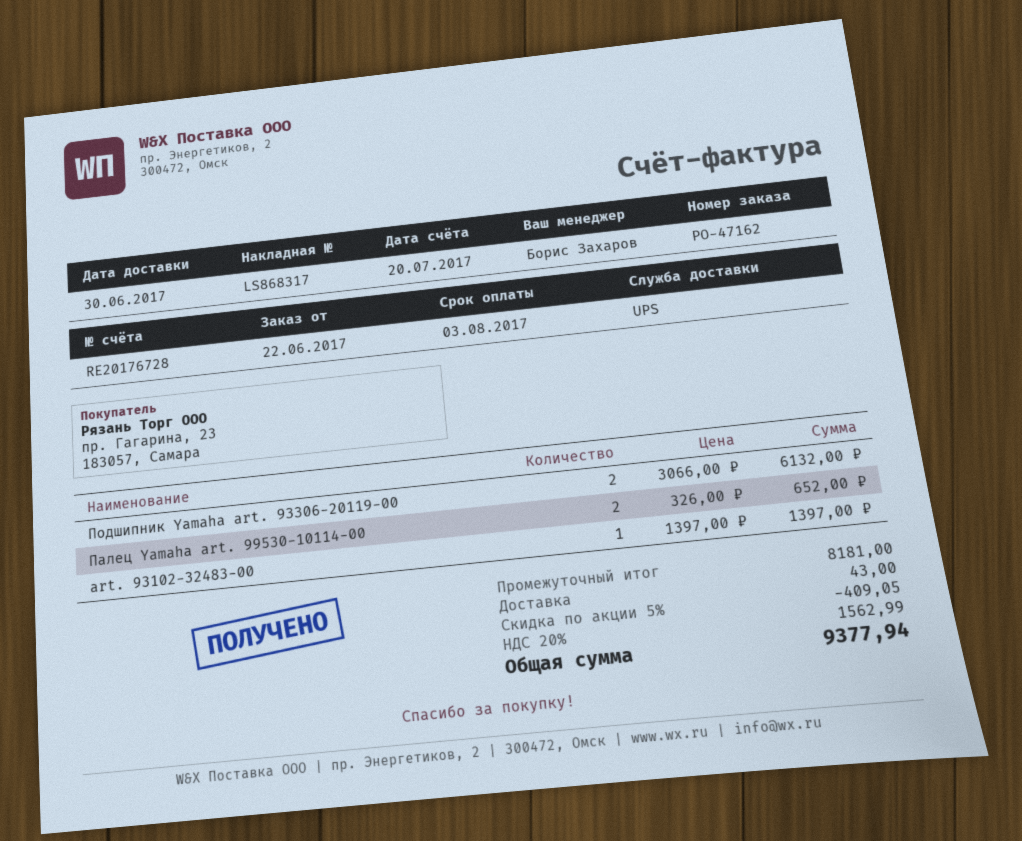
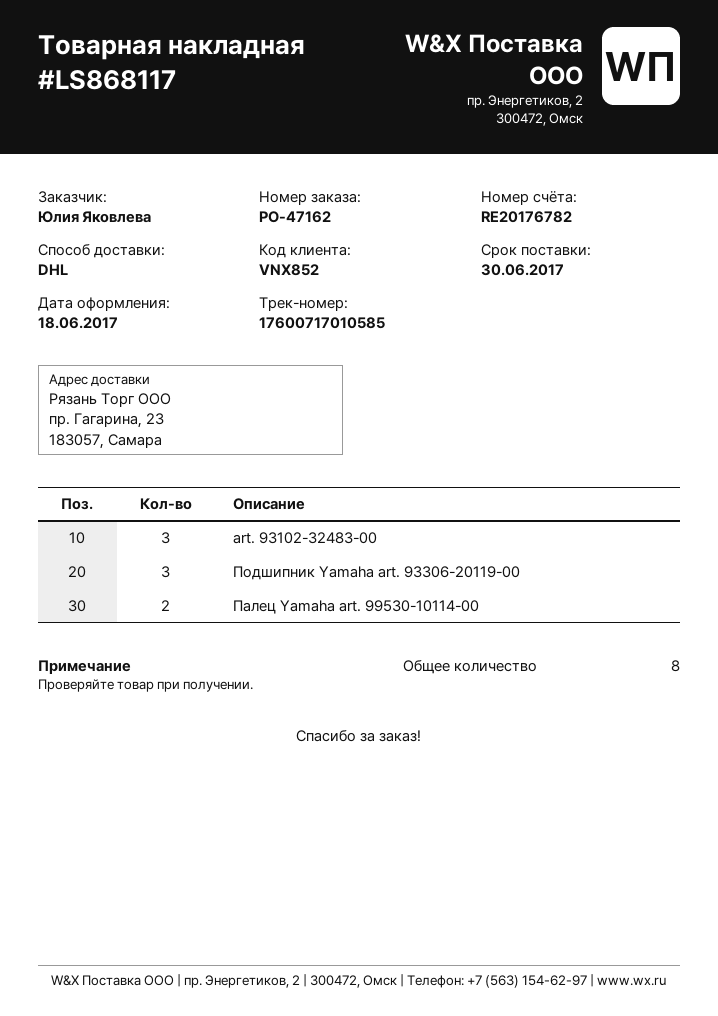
order date: 2017-06-22 -> 2017-06-18
delivery note number: LS868317 -> LS868117
invoice number: RE20176728 -> RE20176782
shipping method: UPS -> DHL
Подшипник Yamaha art. 93306-20119-00: 2 -> 3
art. 93102-32483-00: 1 -> 3

